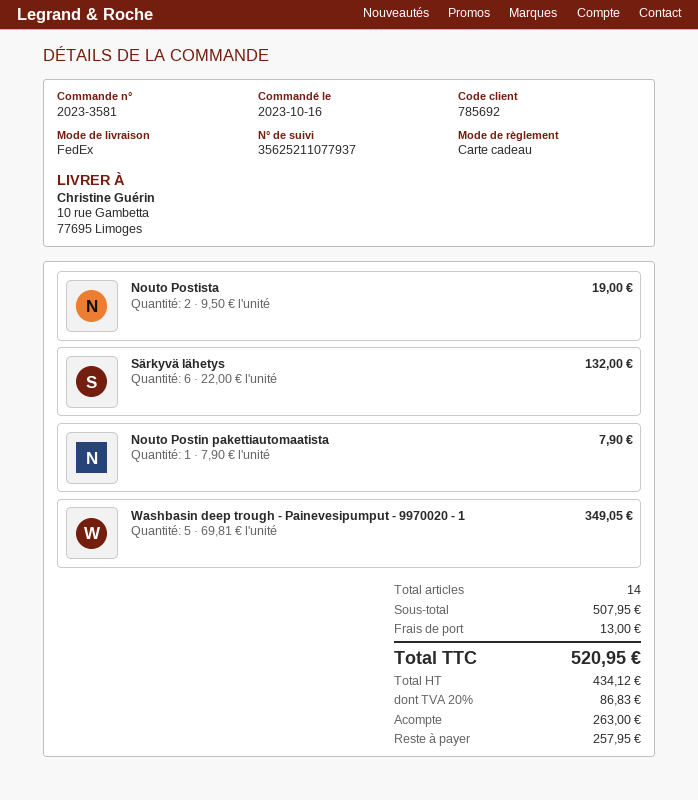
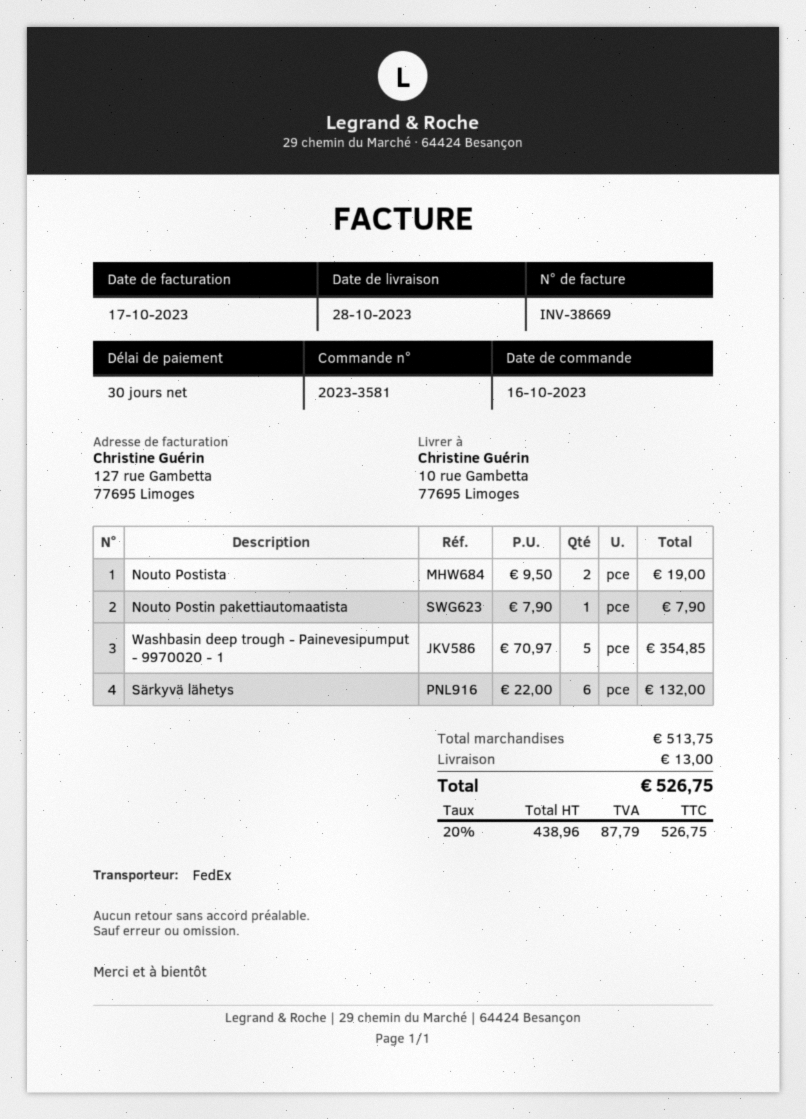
Washbasin deep trough - Painevesipumput - 9970020 - 1: 5 x 69.81 = 349.05 -> 5 x 70.97 = 354.85
subtotal: 507.95 -> 513.75
net: 434.12 -> 438.96
tax: 20% = 86.83 -> 20% = 87.79
total: 520.95 -> 526.75

